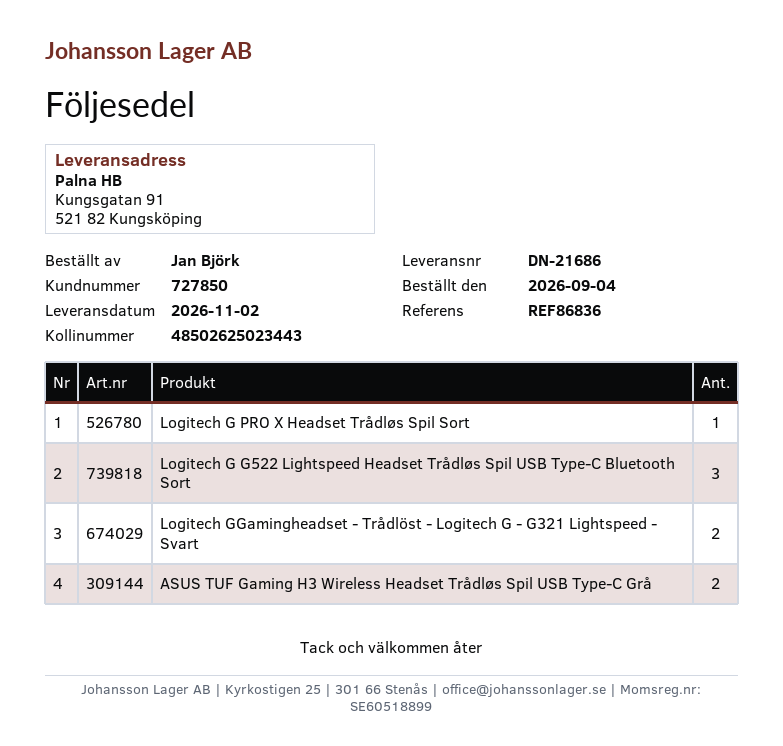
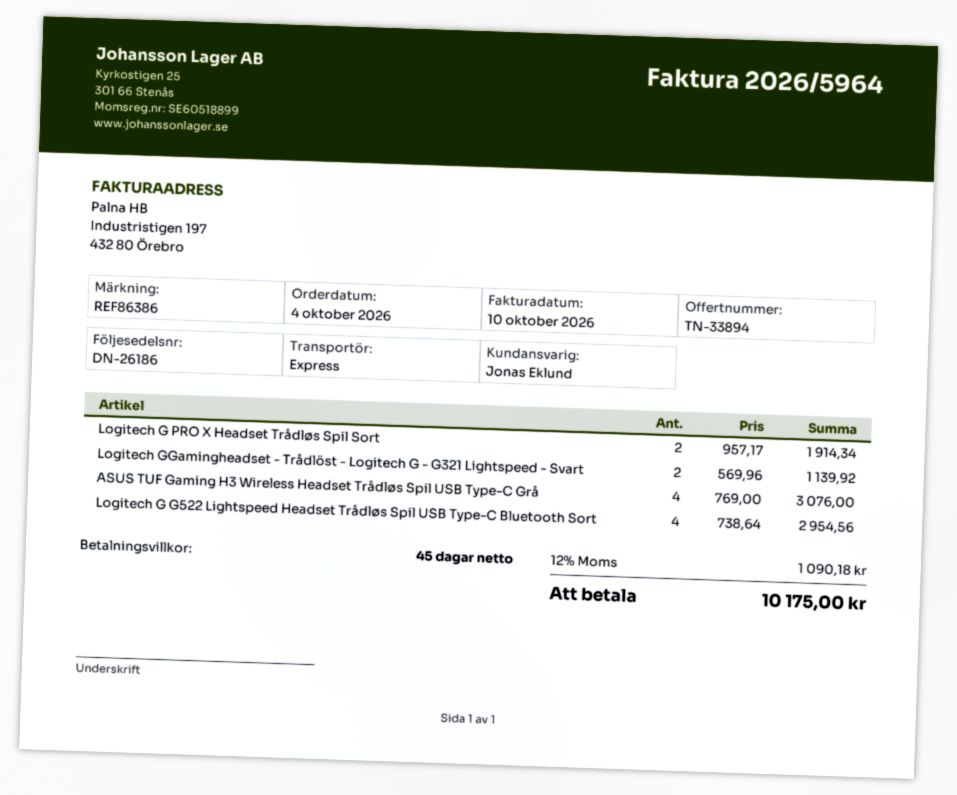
order date: 2026-09-04 -> 2026-10-04
delivery note number: DN-21686 -> DN-26186
reference: REF86836 -> REF86386
Logitech G PRO X Headset Trådløs Spil Sort: 1 -> 2
Logitech G G522 Lightspeed Headset Trådløs Spil USB Type-C Bluetooth Sort: 3 -> 4
ASUS TUF Gaming H3 Wireless Headset Trådløs Spil USB Type-C Grå: 2 -> 4

